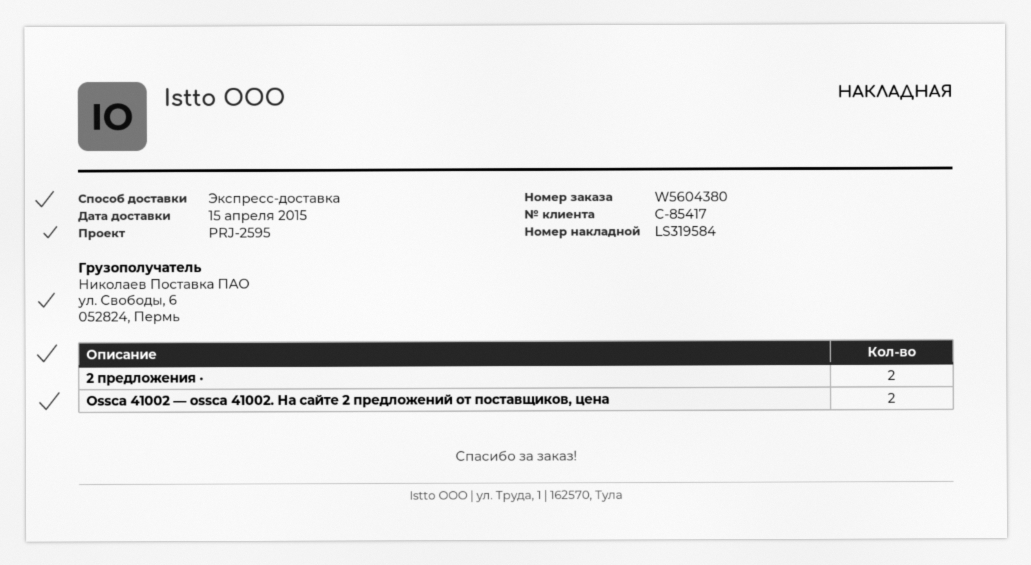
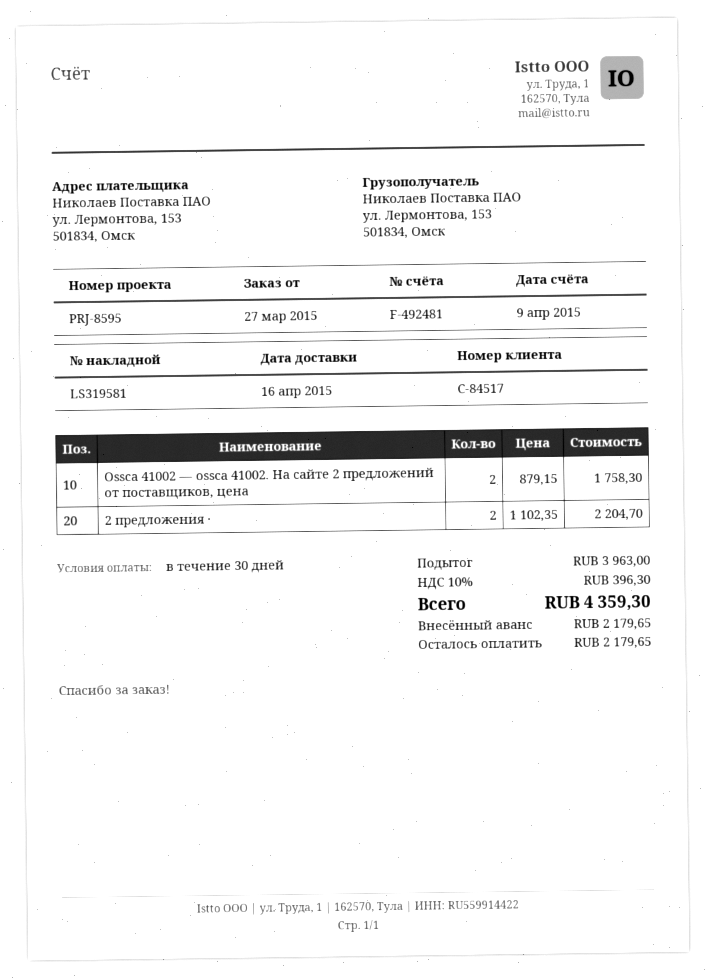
delivery note number: LS319584 -> LS319581
delivery date: 2015-04-15 -> 2015-04-16
customer number: C-85417 -> C-84517
reference: PRJ-2595 -> PRJ-8595
ship to: ул. Свободы, 6, 052824, Пермь -> ул. Лермонтова, 153, 501834, Омск

